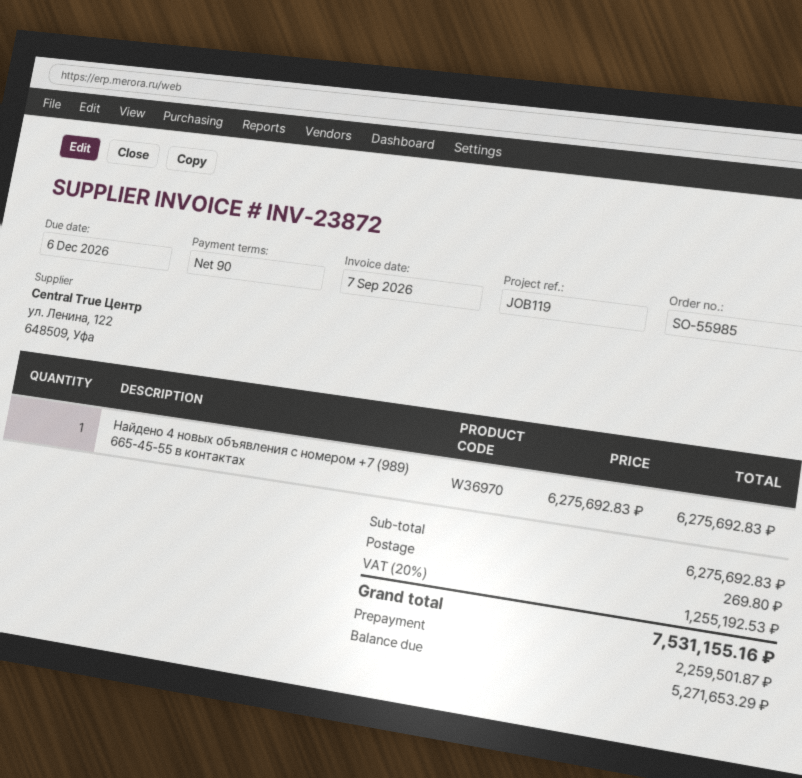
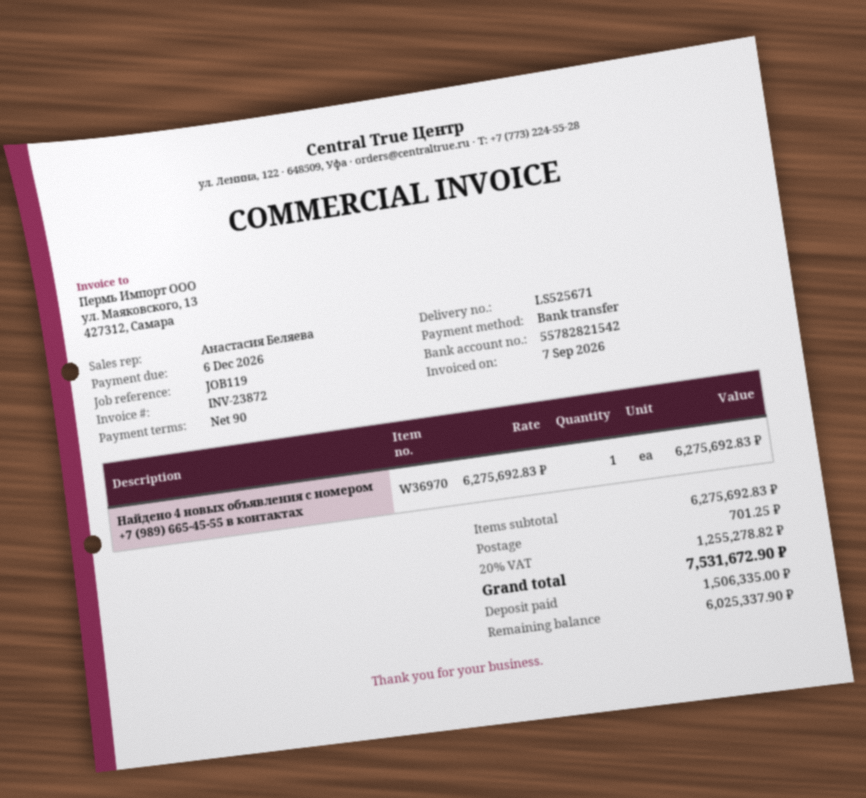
shipping: 269.80 -> 701.25
tax: 20% = 1255192.53 -> 20% = 1255278.82
total: 7531155.16 -> 7531672.90
deposit: 2259501.87 -> 1506335.00
balance: 5271653.29 -> 6025337.90

